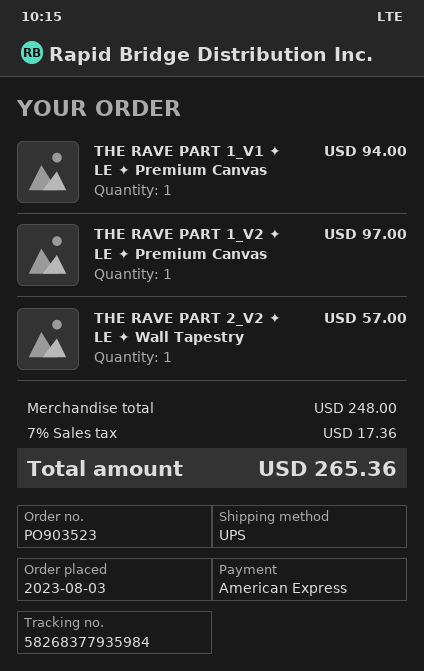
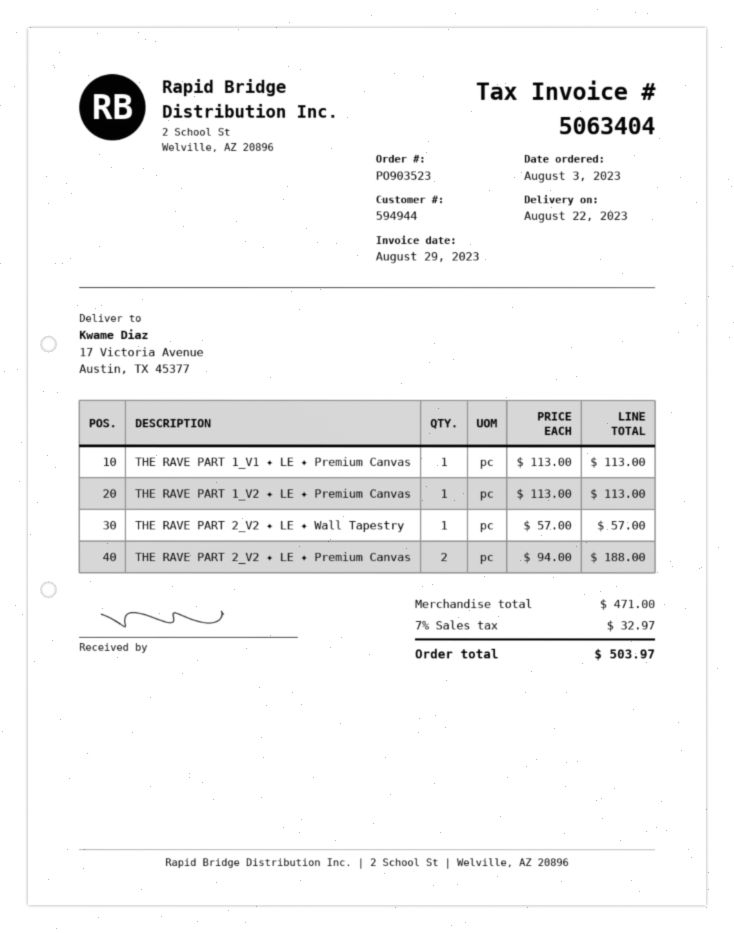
THE RAVE PART 1_V1 ✦ LE ✦ Premium Canvas: 1 for 94.00 -> 1 for 113.00
THE RAVE PART 1_V2 ✦ LE ✦ Premium Canvas: 1 for 97.00 -> 1 for 113.00
THE RAVE PART 2_V2 ✦ LE ✦ Premium Canvas: none -> 2 for 188.00
subtotal: 248.00 -> 471.00
tax: 7% = 17.36 -> 7% = 32.97
total: 265.36 -> 503.97

